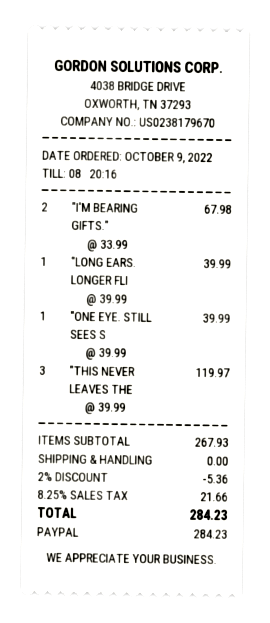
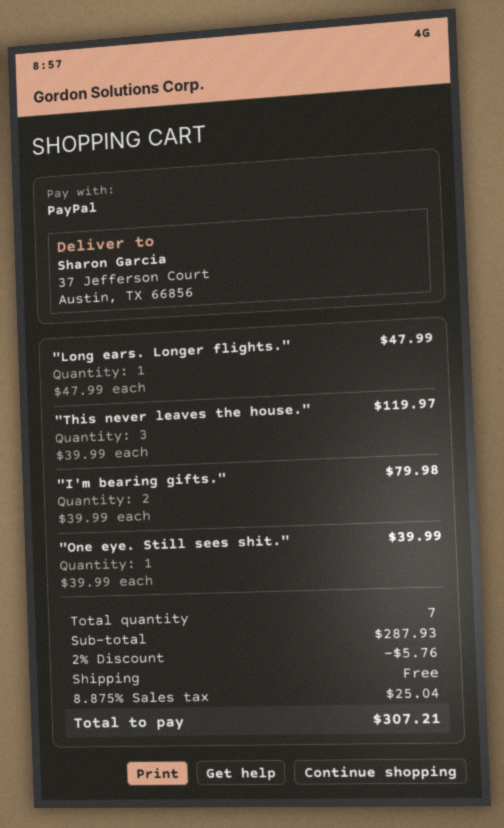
"I'M BEARING GIFTS.": 2 x 33.99 = 67.98 -> 2 x 39.99 = 79.98
"LONG EARS. LONGER FLI: 1 x 39.99 = 39.99 -> 1 x 47.99 = 47.99
subtotal: 267.93 -> 287.93
discount: 2% = 5.36 -> 2% = 5.76
tax: 8.25% = 21.66 -> 8.875% = 25.04
total: 284.23 -> 307.21

